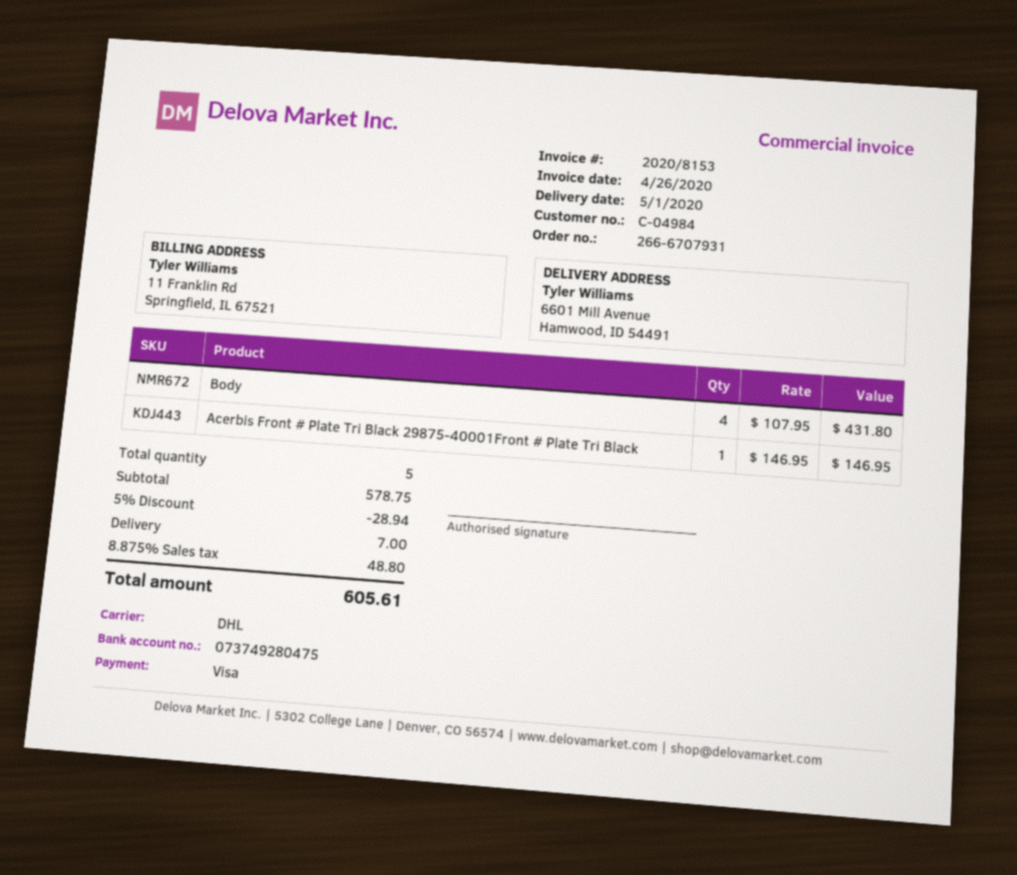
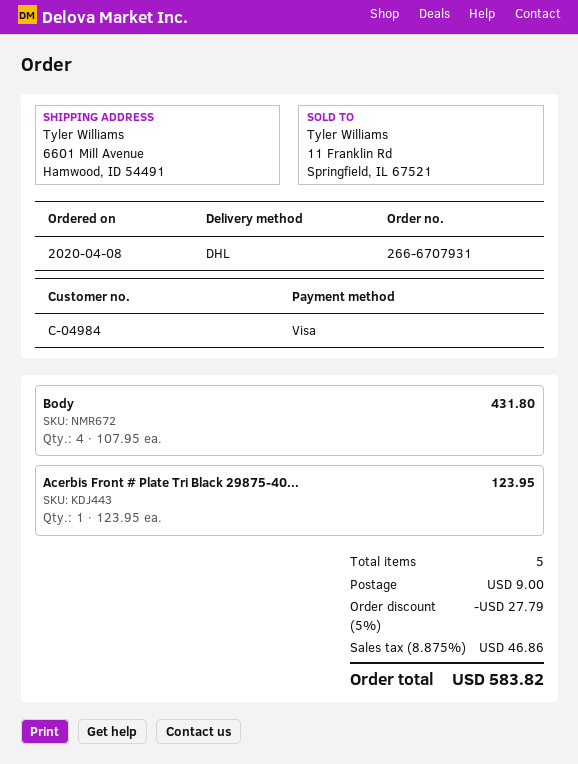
Acerbis Front # Plate Tri Black 29875-40001Front # Plate Tri Black: 1 x 146.95 = 146.95 -> 1 x 123.95 = 123.95
discount: 5% = 28.94 -> 5% = 27.79
shipping: 7.00 -> 9.00
tax: 8.875% = 48.80 -> 8.875% = 46.86
total: 605.61 -> 583.82

